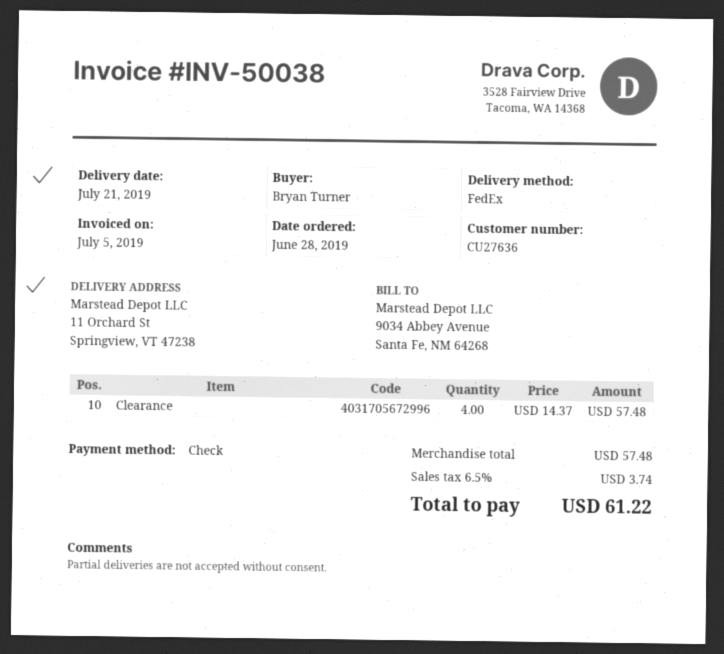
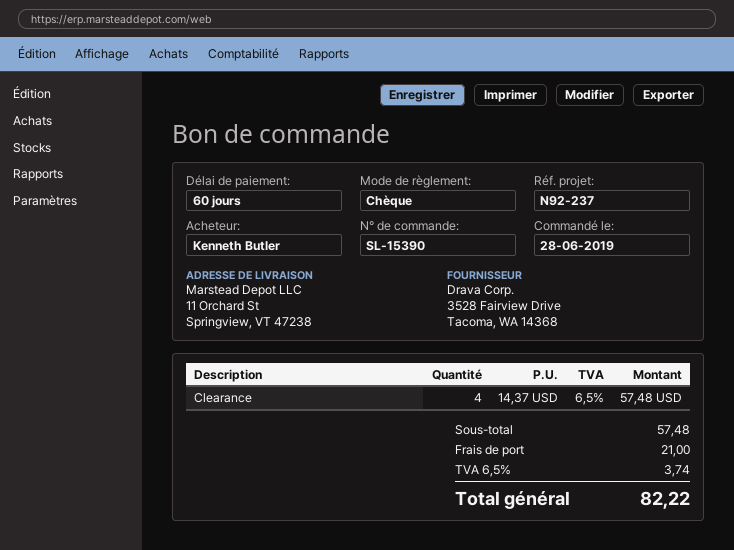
ordered by: Bryan Turner -> Kenneth Butler
shipping: none -> 21.00
total: 61.22 -> 82.22

